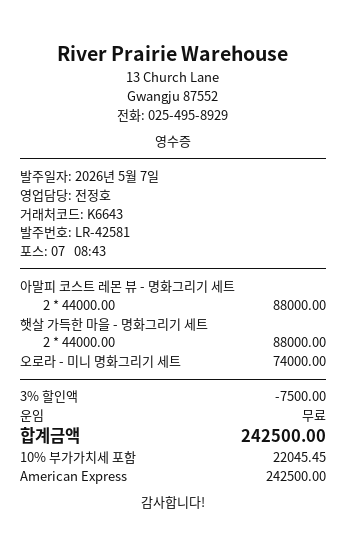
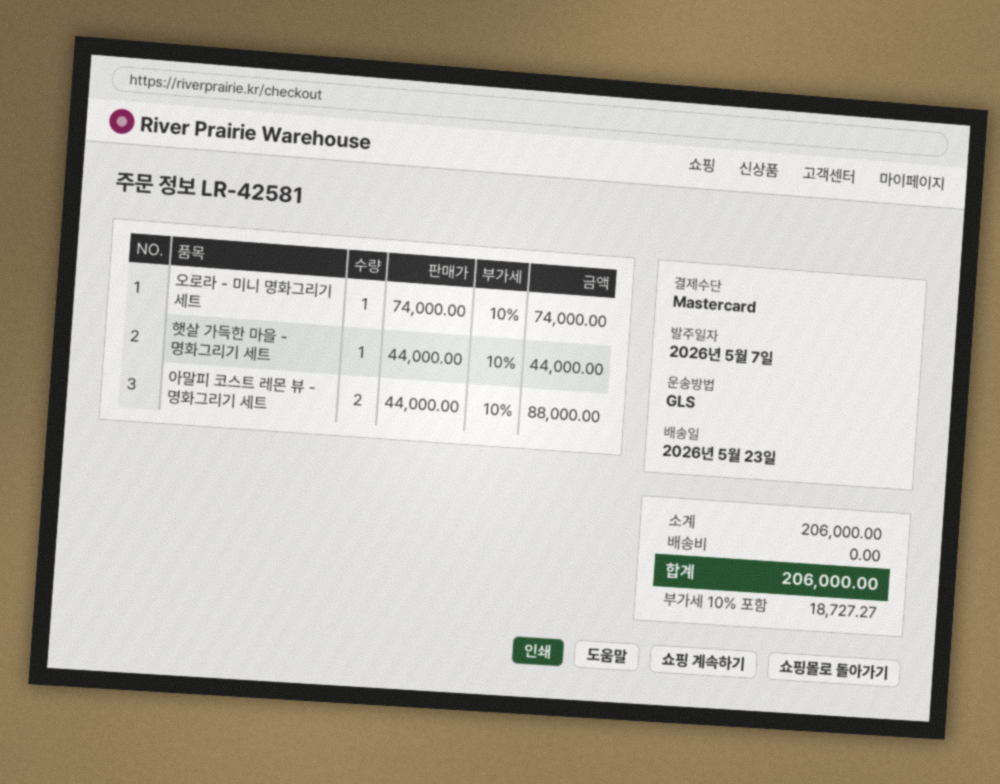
payment method: American Express -> Mastercard
햇살 가득한 마을 - 명화그리기 세트: 2 x 44000.00 = 88000.00 -> 1 x 44000.00 = 44000.00
discount: 3% = 7500.00 -> none
tax: 10% = 22045.45 -> 10% = 18727.27
total: 242500.00 -> 206000.00

